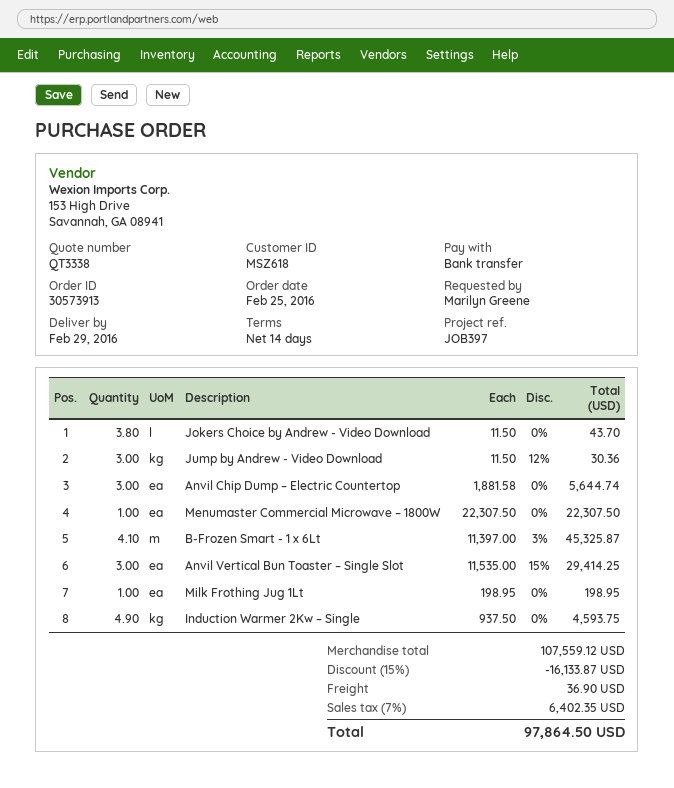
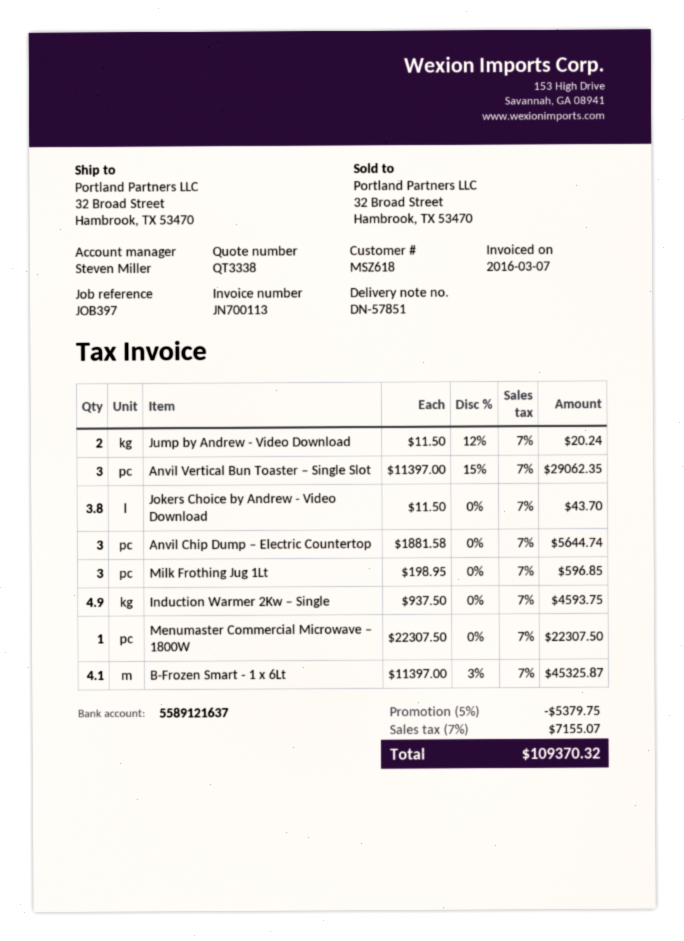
Jump by Andrew - Video Download: 3 x 11.50 - 12% = 30.36 -> 2 x 11.50 - 12% = 20.24
Anvil Vertical Bun Toaster – Single Slot: 3 x 11535.00 - 15% = 29414.25 -> 3 x 11397.00 - 15% = 29062.35
Milk Frothing Jug 1Lt: 1 x 198.95 = 198.95 -> 3 x 198.95 = 596.85
discount: 15% = 16133.87 -> 5% = 5379.75
shipping: 36.90 -> none
tax: 7% = 6402.35 -> 7% = 7155.07
total: 97864.50 -> 109370.32

